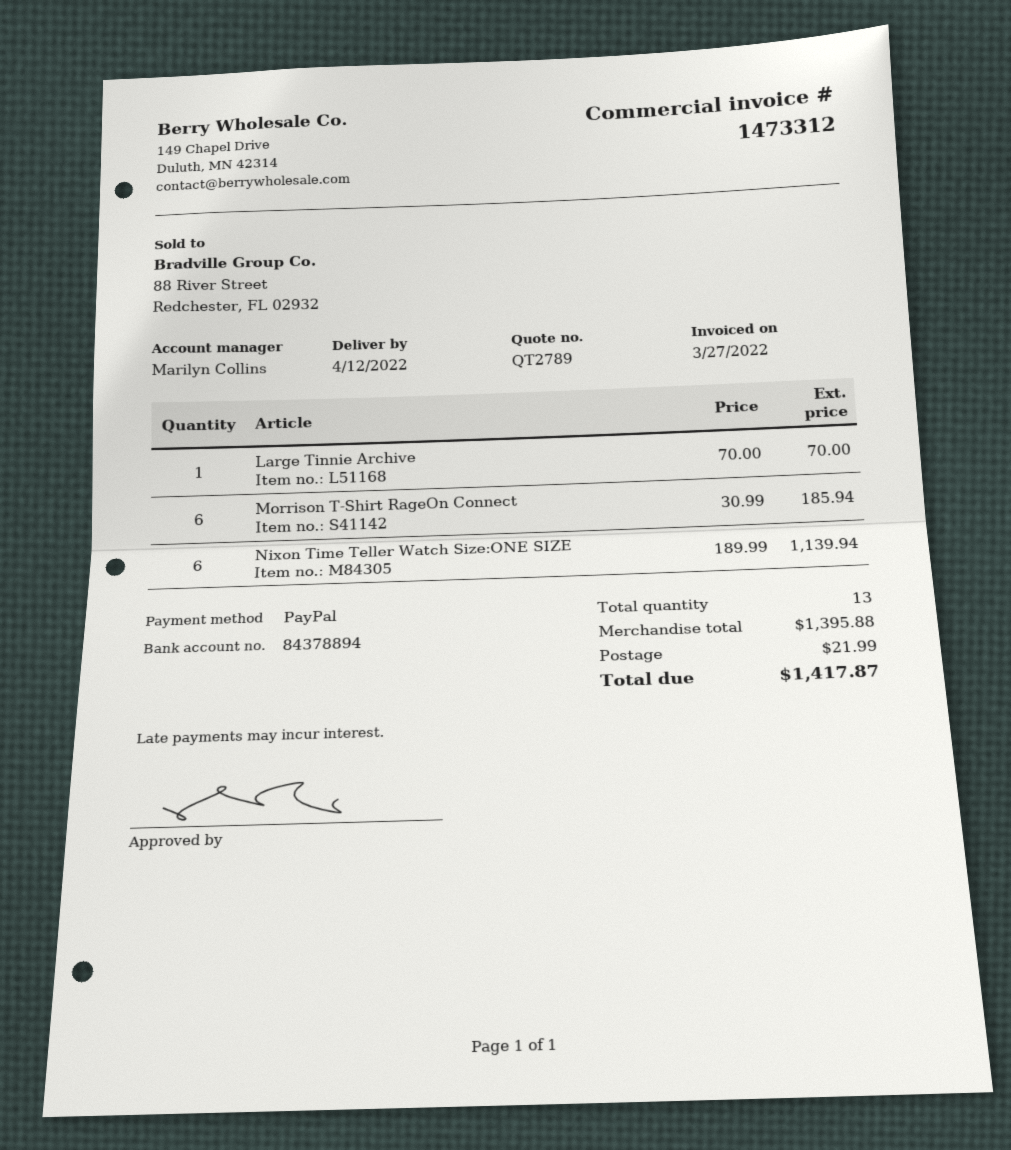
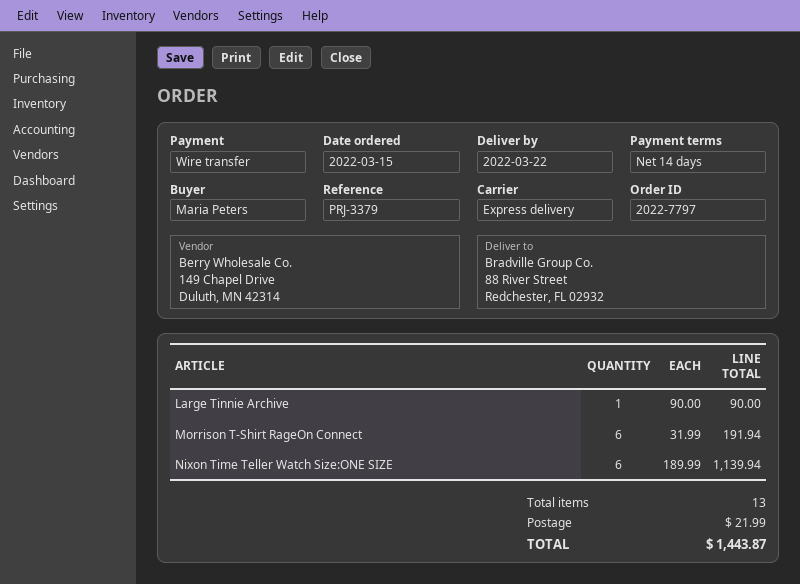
delivery date: 2022-04-12 -> 2022-03-22
payment method: PayPal -> bank transfer
Large Tinnie Archive: 1 x 70.00 = 70.00 -> 1 x 90.00 = 90.00
Morrison T-Shirt RageOn Connect: 6 x 30.99 = 185.94 -> 6 x 31.99 = 191.94
total: 1417.87 -> 1443.87

